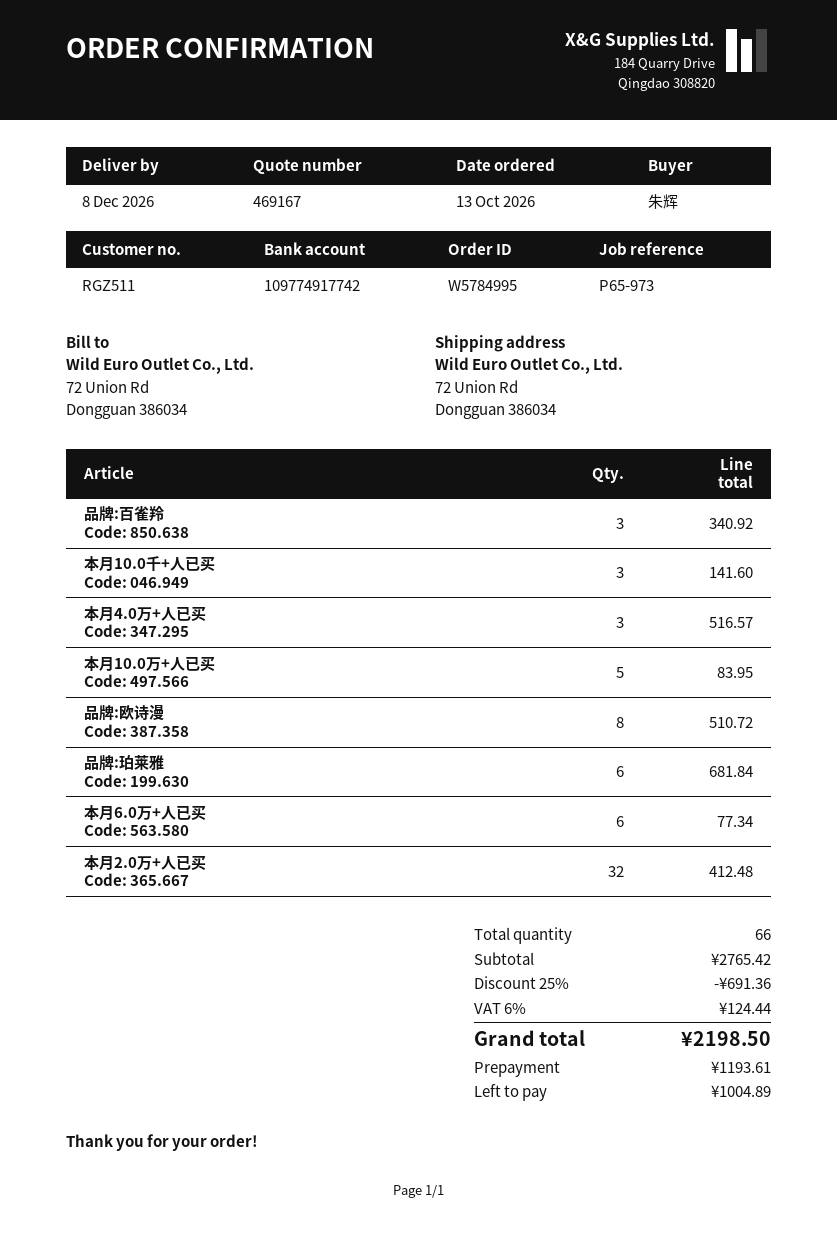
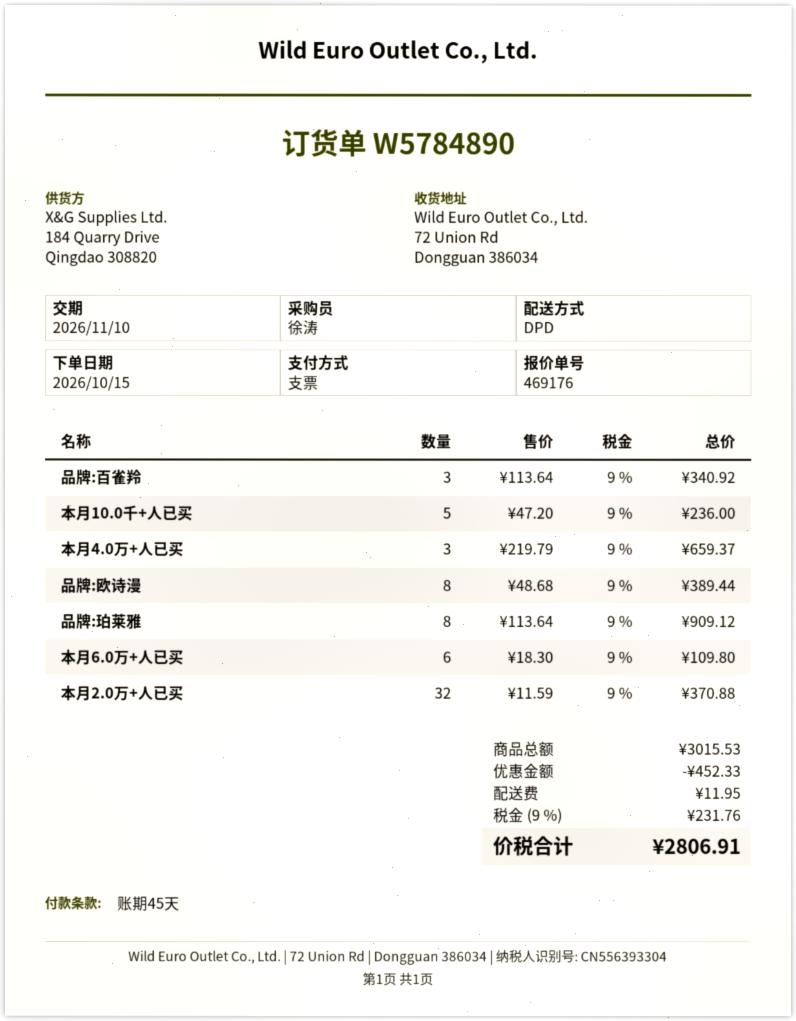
quote number: 469167 -> 469176
order number: W5784995 -> W5784890
order date: 2026-10-13 -> 2026-10-15
delivery date: 2026-12-08 -> 2026-11-10
ordered by: 朱辉 -> 徐涛
本月10.0千+人已买: 3 for 141.60 -> 5 for 236.00
本月4.0万+人已买: 3 for 516.57 -> 3 for 659.37
本月10.0万+人已买: 5 for 83.95 -> none
品牌:欧诗漫: 8 for 510.72 -> 8 for 389.44
品牌:珀莱雅: 6 for 681.84 -> 8 for 909.12
本月6.0万+人已买: 6 for 77.34 -> 6 for 109.80
本月2.0万+人已买: 32 for 412.48 -> 32 for 370.88
subtotal: 2765.42 -> 3015.53
discount: 691.36 -> 452.33
shipping: none -> 11.95
tax: 6% = 124.44 -> 9% = 231.76
total: 2198.50 -> 2806.91

